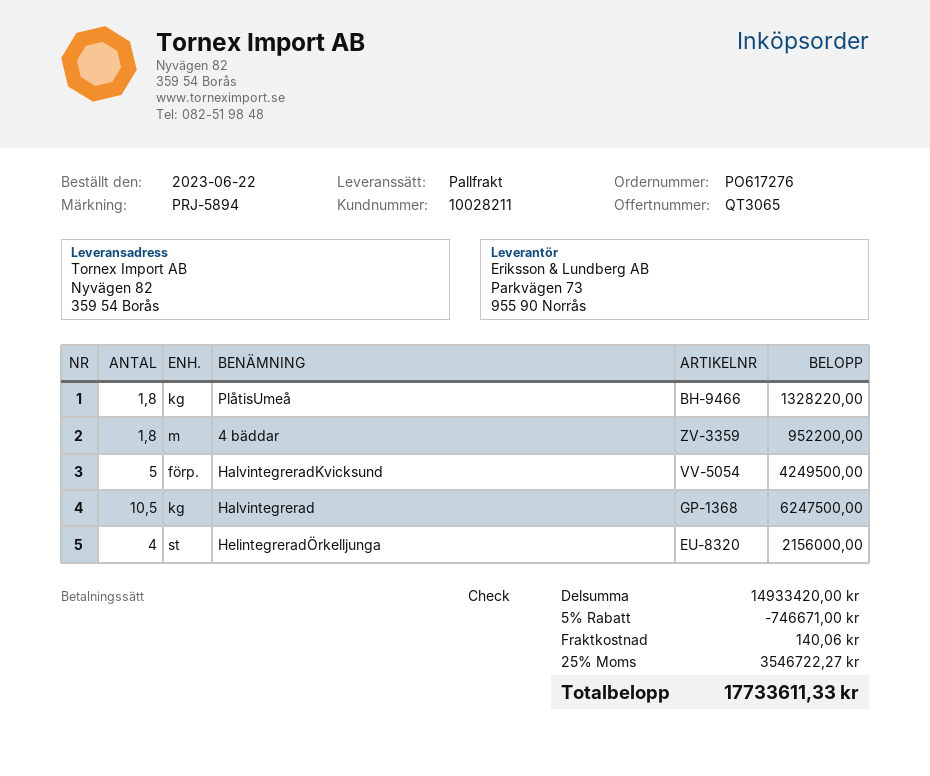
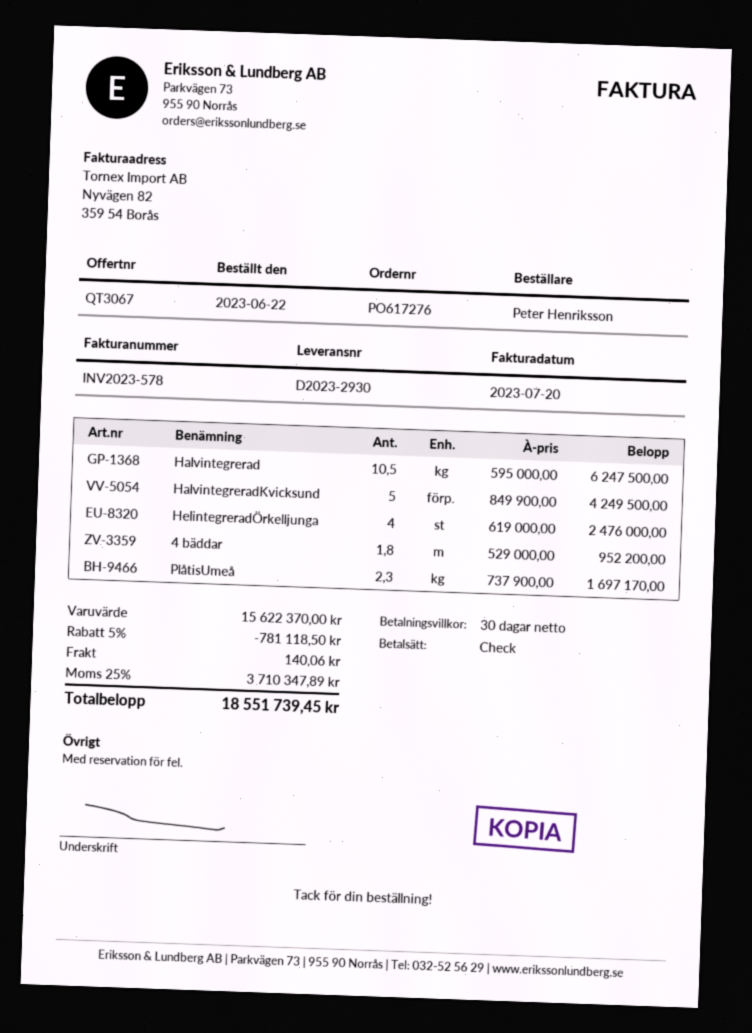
quote number: QT3065 -> QT3067
PlåtisUmeå: 1.8 for 1328220.00 -> 2.3 for 1697170.00
HelintegreradÖrkelljunga: 4 for 2156000.00 -> 4 for 2476000.00
subtotal: 14933420.00 -> 15622370.00
discount: 5% = 746671.00 -> 5% = 781118.50
tax: 25% = 3546722.27 -> 25% = 3710347.89
total: 17733611.33 -> 18551739.45

